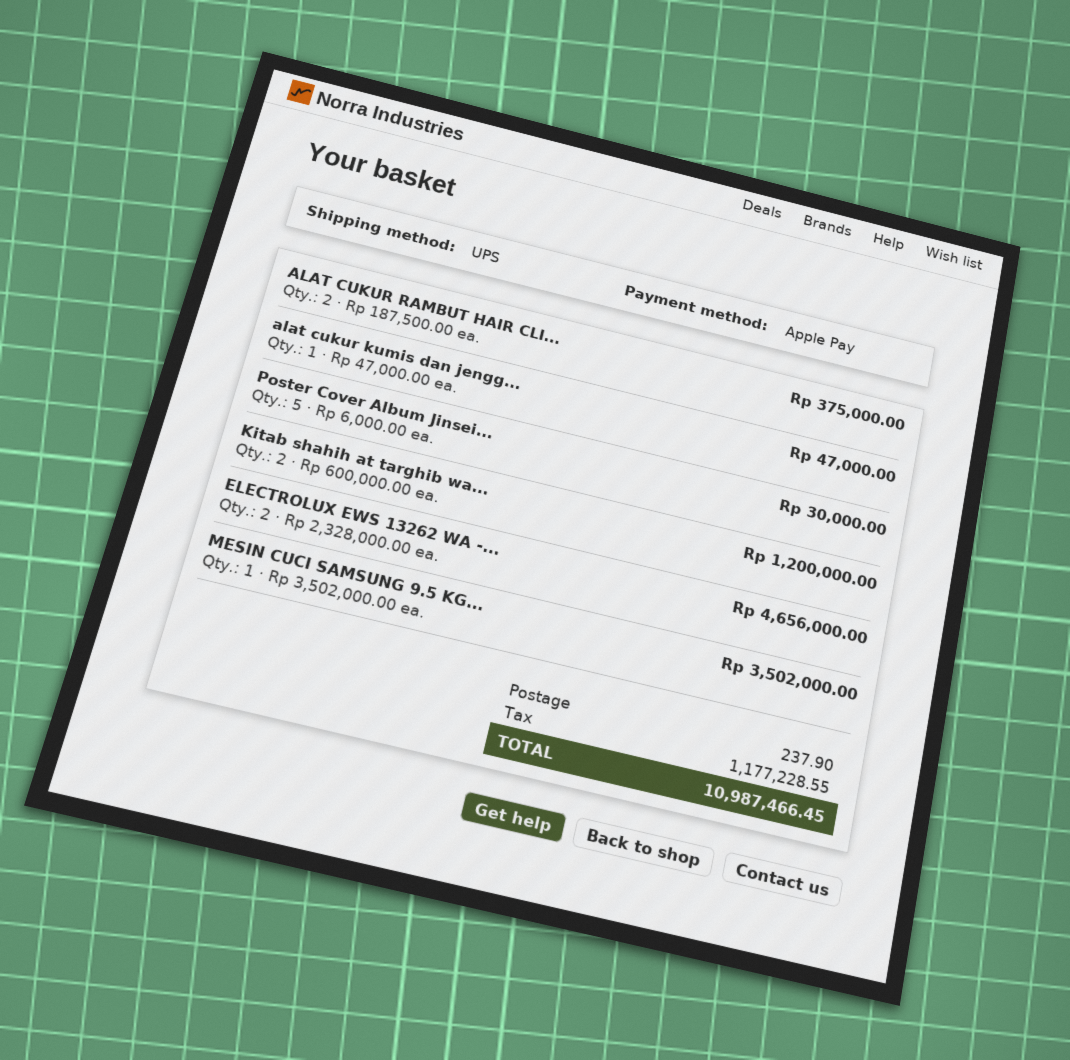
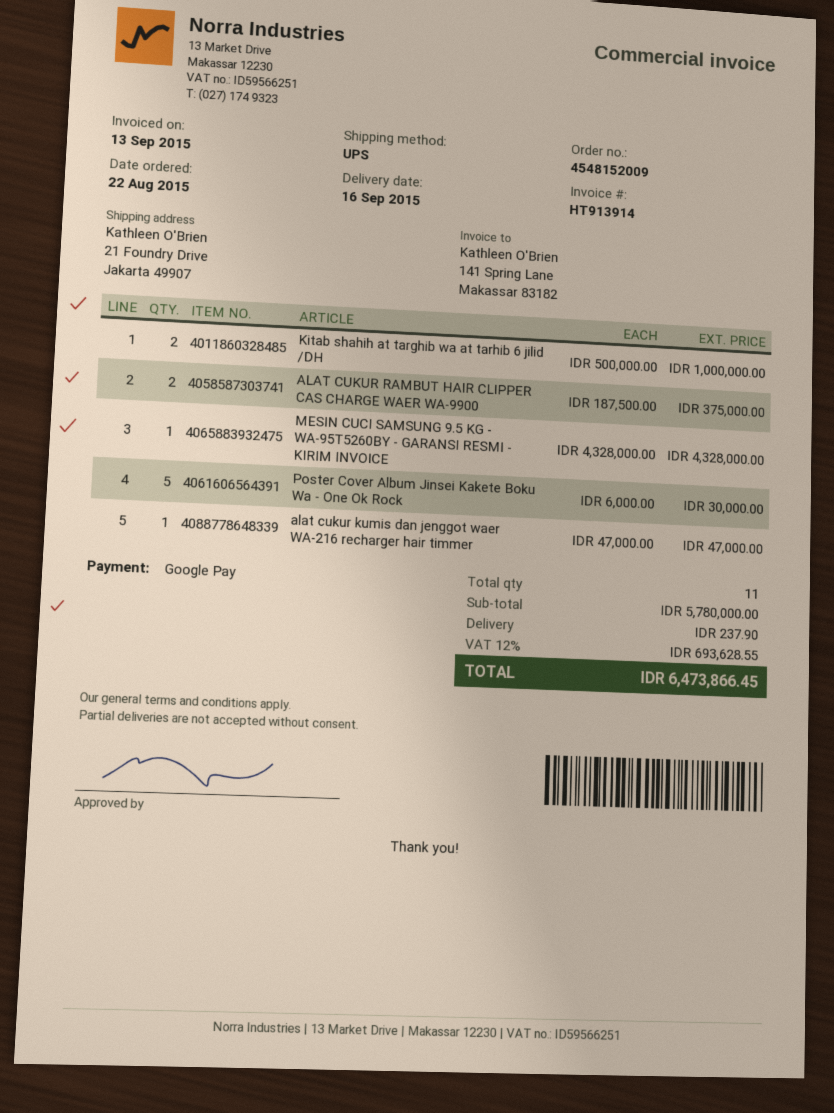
payment method: Apple Pay -> Google Pay
Kitab shahih at targhib wa...: 2 x 600000.00 = 1200000.00 -> 2 x 500000.00 = 1000000.00
ELECTROLUX EWS 13262 WA -...: 2 x 2328000.00 = 4656000.00 -> none
MESIN CUCI SAMSUNG 9.5 KG...: 1 x 3502000.00 = 3502000.00 -> 1 x 4328000.00 = 4328000.00
tax: 1177228.55 -> 693628.55
total: 10987466.45 -> 6473866.45

